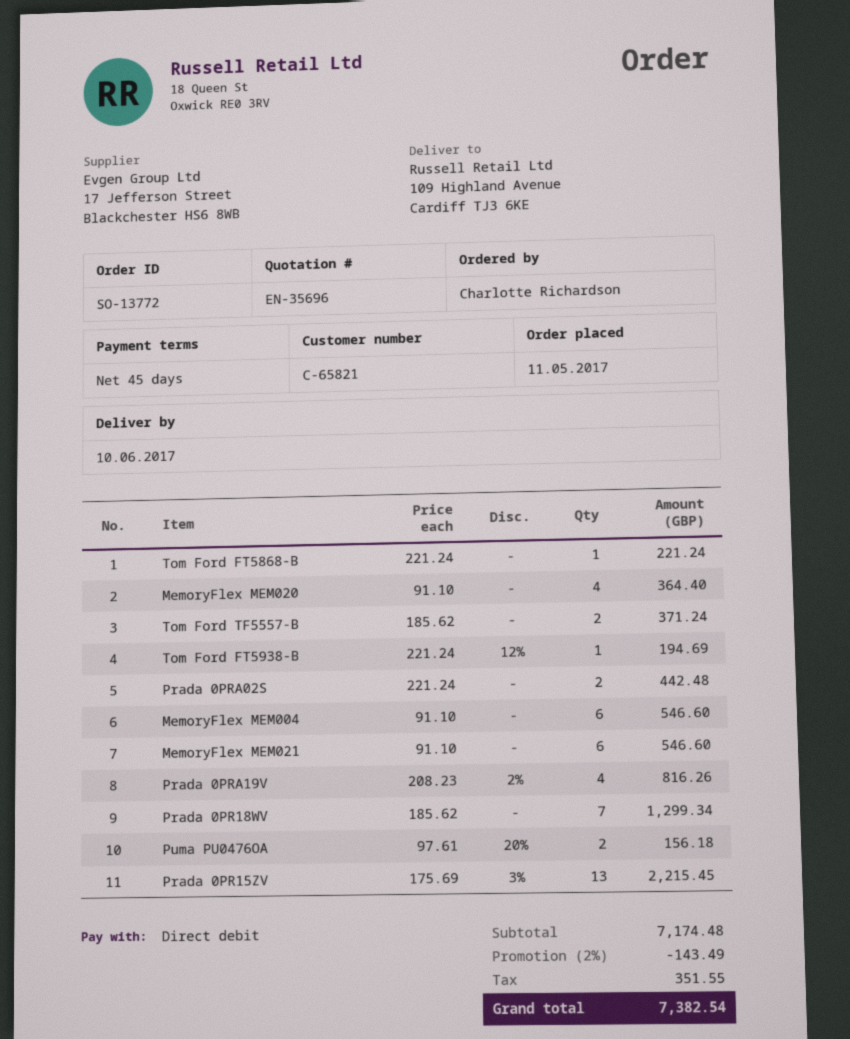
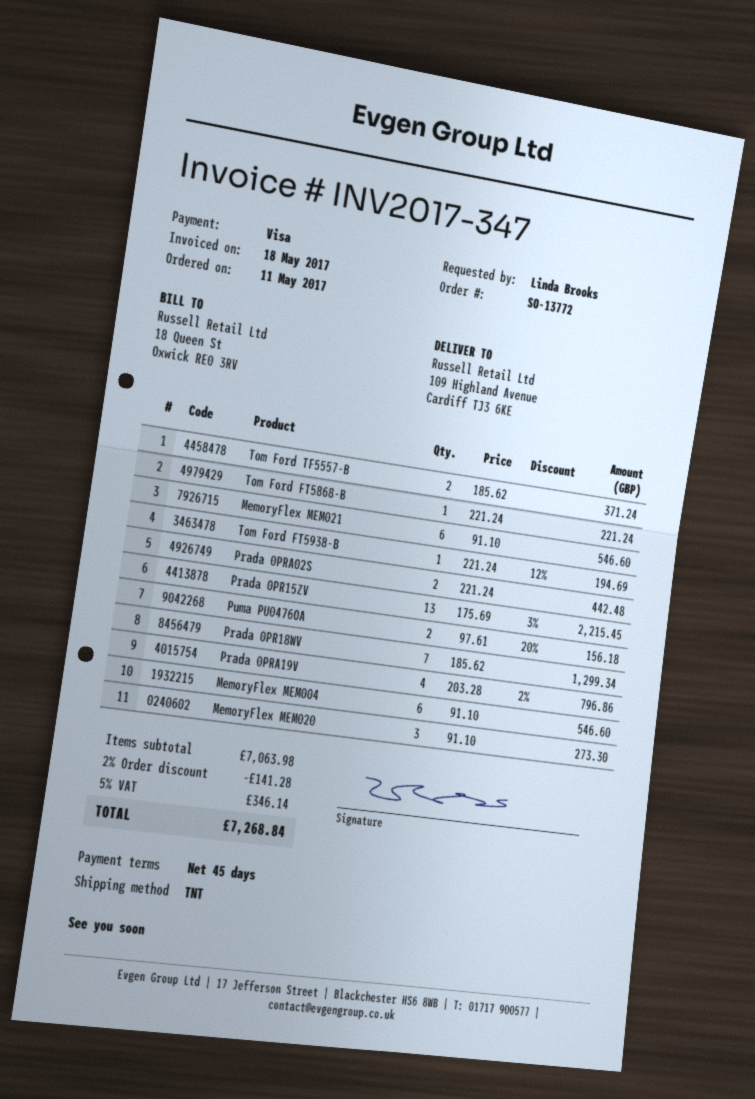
ordered by: Charlotte Richardson -> Linda Brooks
payment method: direct debit -> Visa
MemoryFlex MEM020: 4 x 91.10 = 364.40 -> 3 x 91.10 = 273.30
Prada 0PRA19V: 4 x 208.23 - 2% = 816.26 -> 4 x 203.28 - 2% = 796.86
subtotal: 7174.48 -> 7063.98
discount: 2% = 143.49 -> 2% = 141.28
tax: 351.55 -> 346.14
total: 7382.54 -> 7268.84

